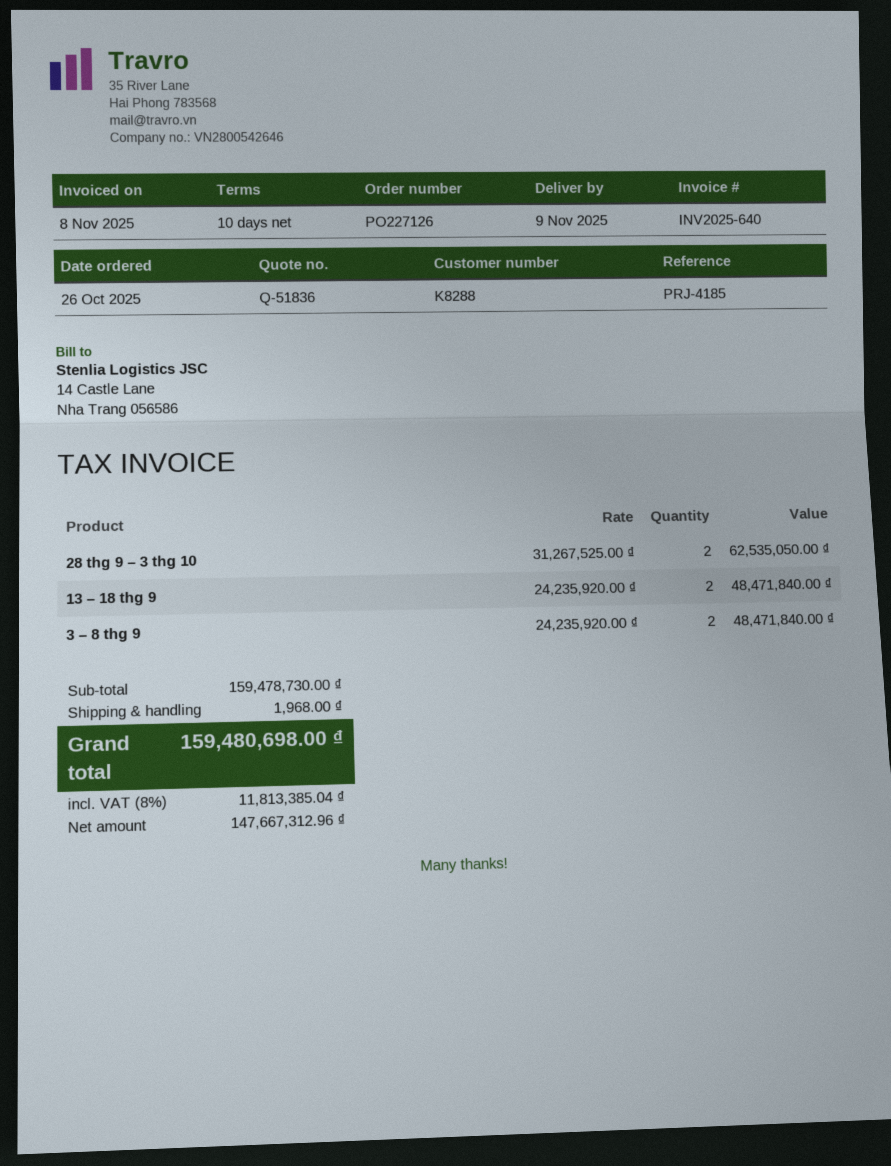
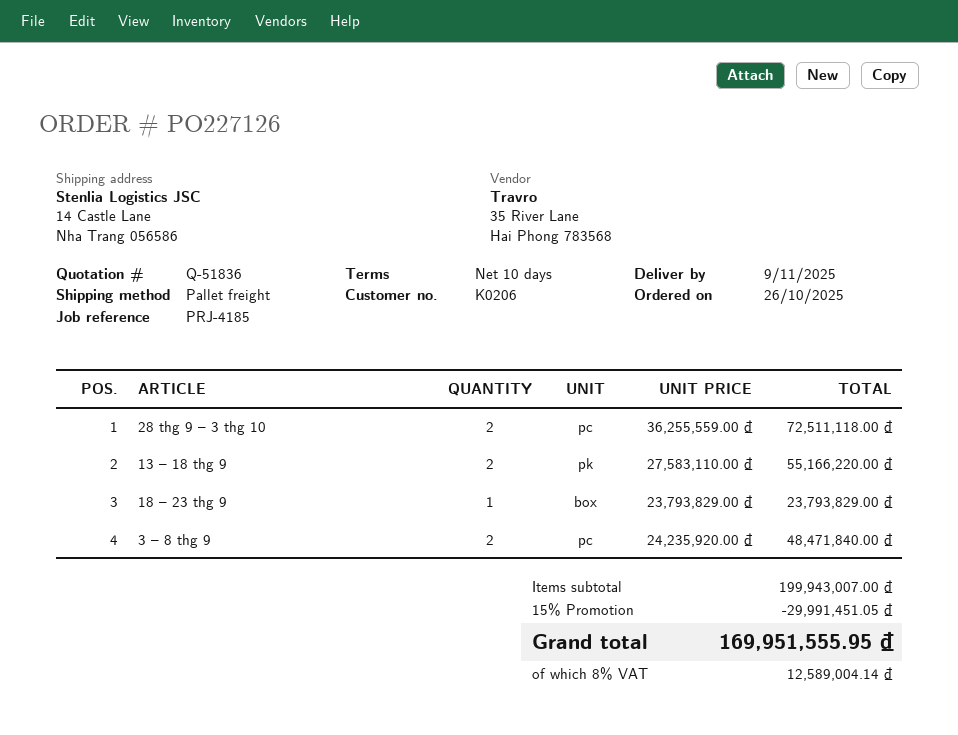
customer number: K8288 -> K0206
28 thg 9 – 3 thg 10: 2 x 31267525.00 = 62535050.00 -> 2 x 36255559.00 = 72511118.00
13 – 18 thg 9: 2 x 24235920.00 = 48471840.00 -> 2 x 27583110.00 = 55166220.00
18 – 23 thg 9: none -> 1 x 23793829.00 = 23793829.00
subtotal: 159478730.00 -> 199943007.00
discount: none -> 15% = 29991451.05
shipping: 1968.00 -> none
tax: 8% = 11813385.04 -> 8% = 12589004.14
total: 159480698.00 -> 169951555.95

